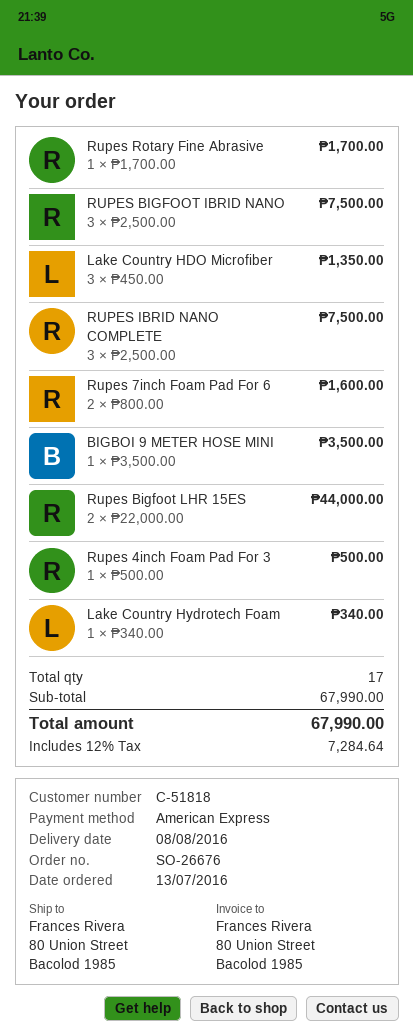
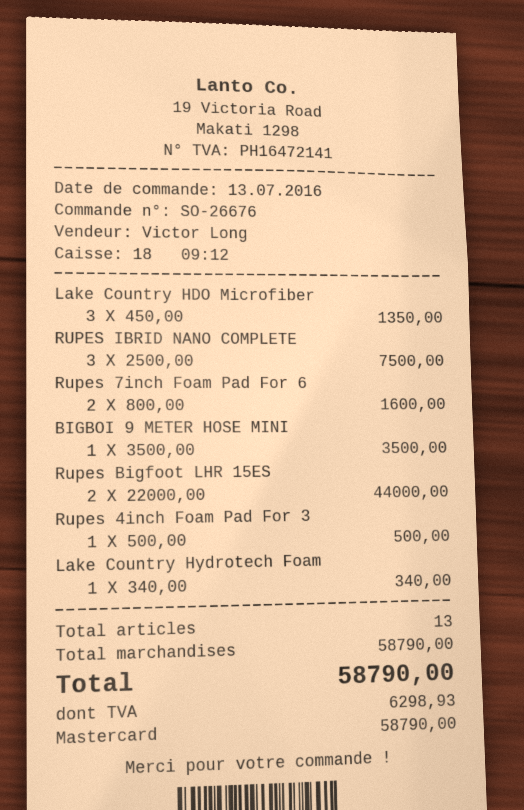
payment method: American Express -> Mastercard
Rupes Rotary Fine Abrasive: 1 x 1700.00 = 1700.00 -> none
RUPES BIGFOOT IBRID NANO: 3 x 2500.00 = 7500.00 -> none
total quantity: 17 -> 13
subtotal: 67990.00 -> 58790.00
tax: 7284.64 -> 6298.93
total: 67990.00 -> 58790.00

